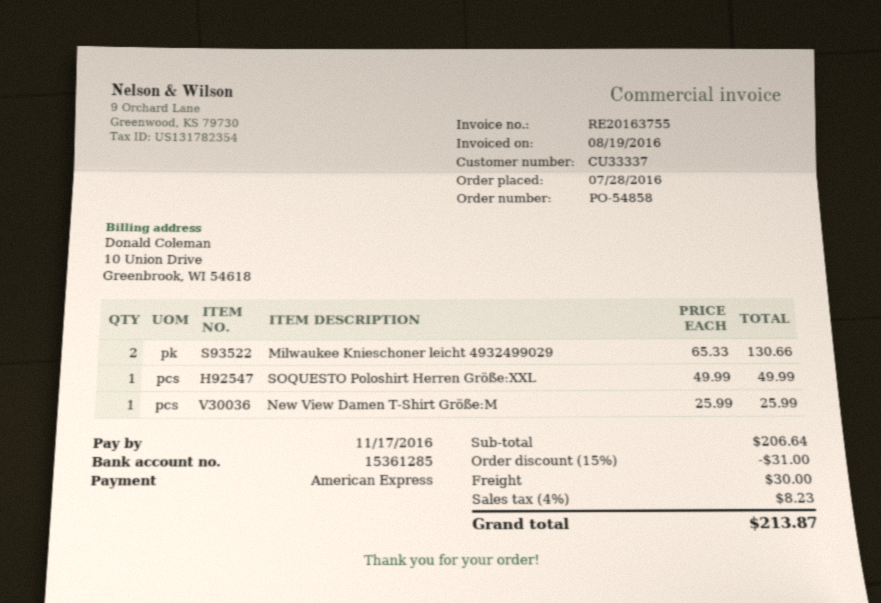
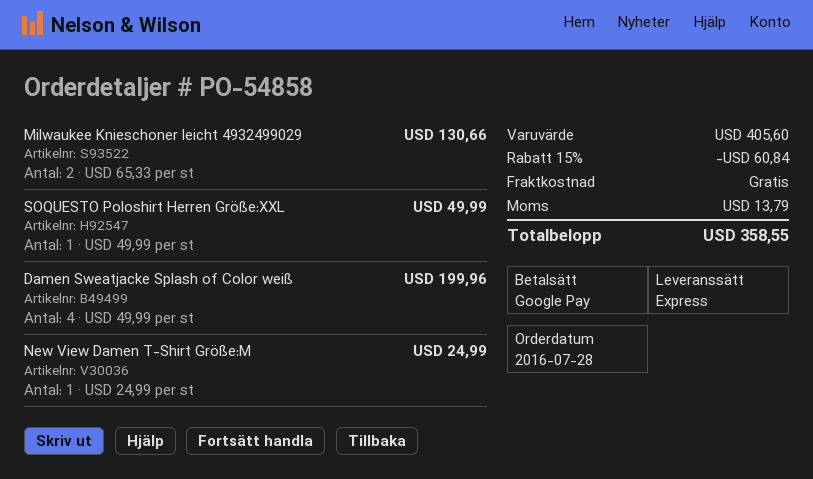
payment method: American Express -> Google Pay
New View Damen T-Shirt Größe:M: 1 x 25.99 = 25.99 -> 1 x 24.99 = 24.99
Damen Sweatjacke Splash of Color weiß: none -> 4 x 49.99 = 199.96
subtotal: 206.64 -> 405.60
discount: 15% = 31.00 -> 15% = 60.84
shipping: 30.00 -> 0.00
tax: 8.23 -> 13.79
total: 213.87 -> 358.55

